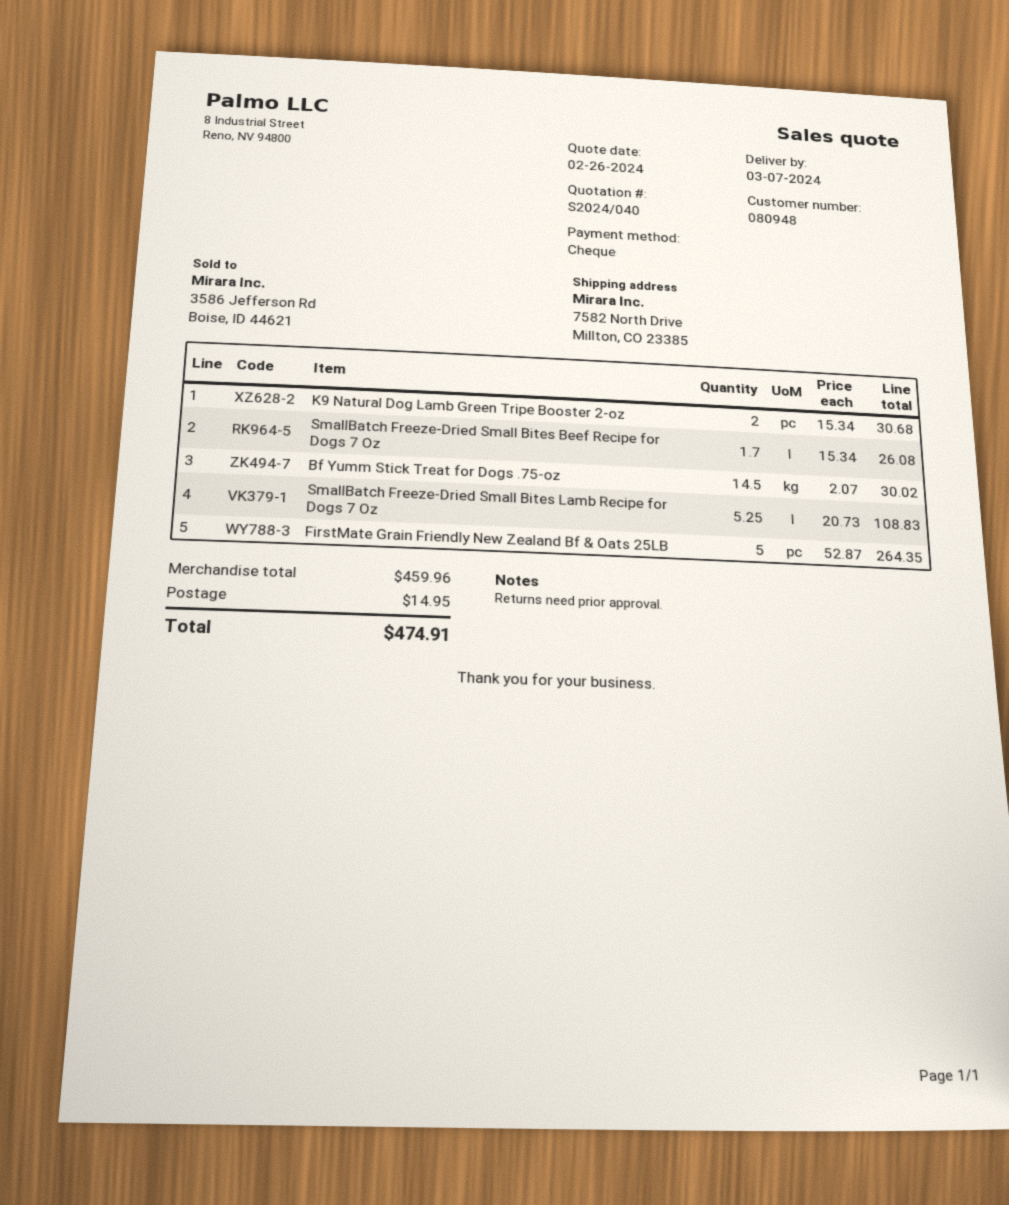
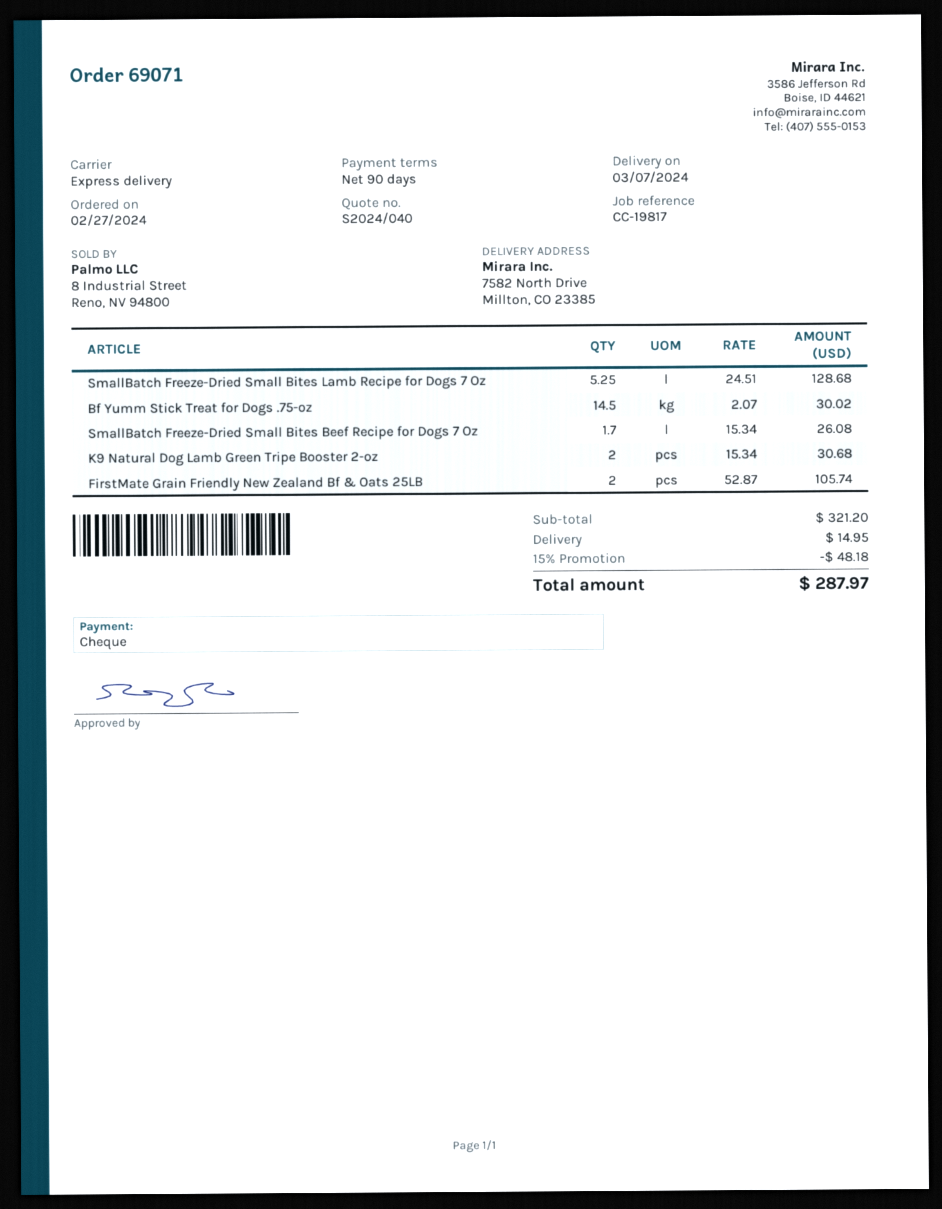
SmallBatch Freeze-Dried Small Bites Lamb Recipe for Dogs 7 Oz: 5.25 x 20.73 = 108.83 -> 5.25 x 24.51 = 128.68
FirstMate Grain Friendly New Zealand Bf & Oats 25LB: 5 x 52.87 = 264.35 -> 2 x 52.87 = 105.74
subtotal: 459.96 -> 321.20
discount: none -> 15% = 48.18
total: 474.91 -> 287.97

